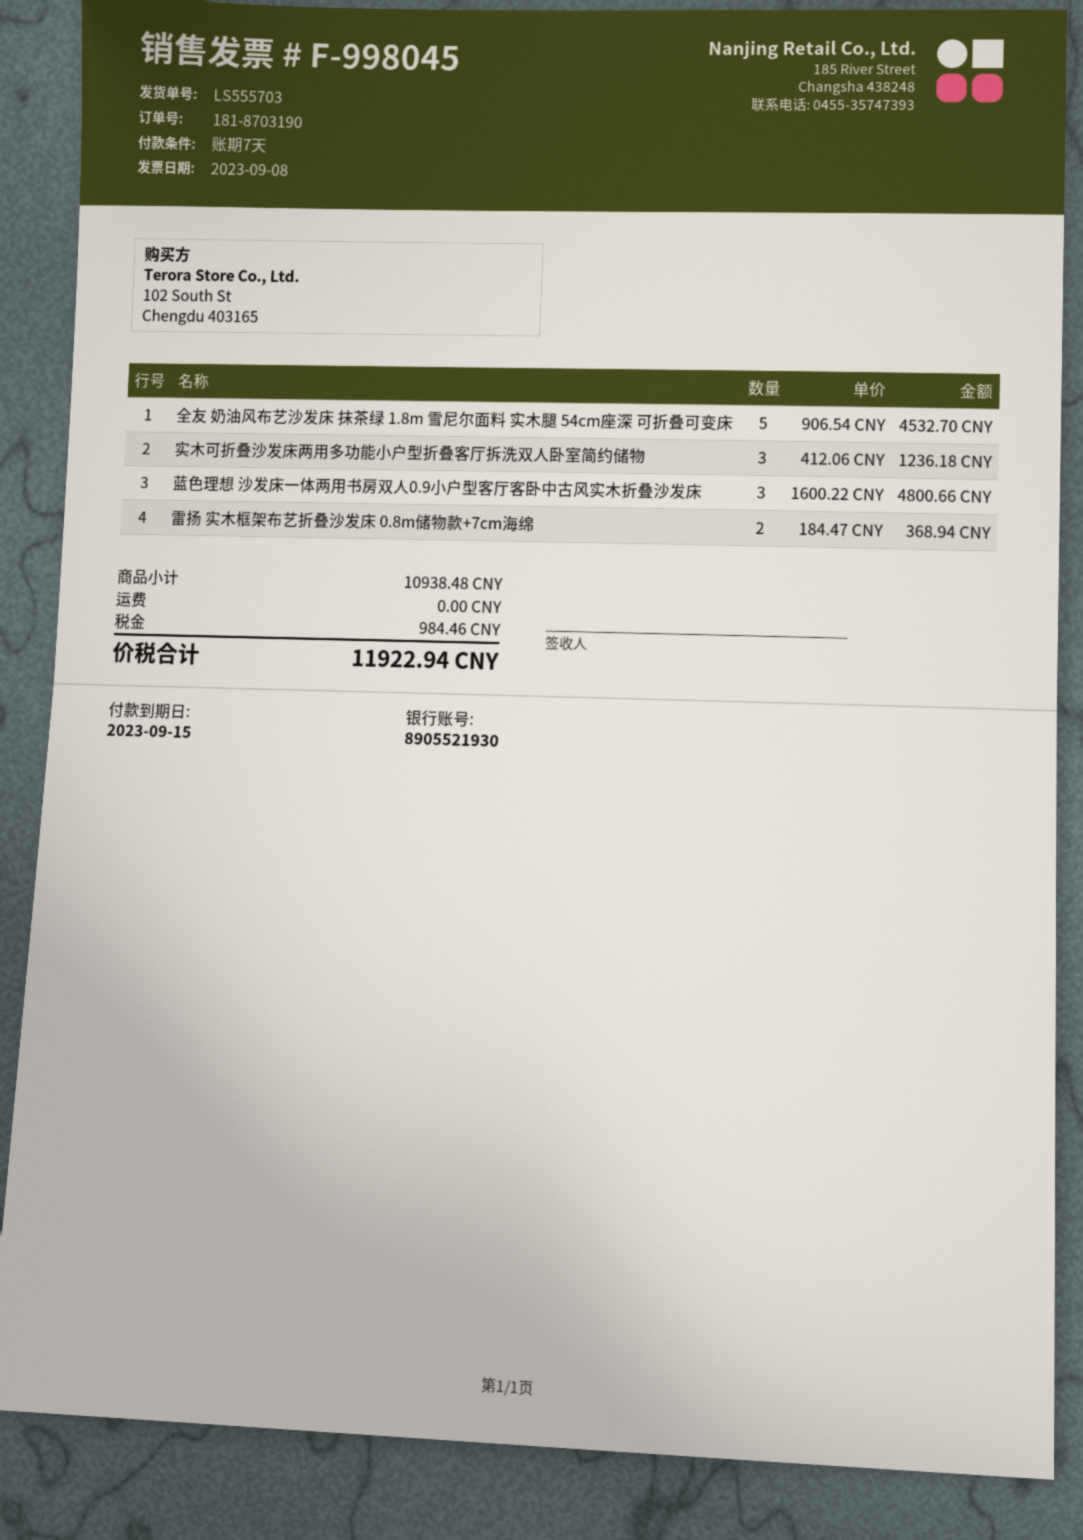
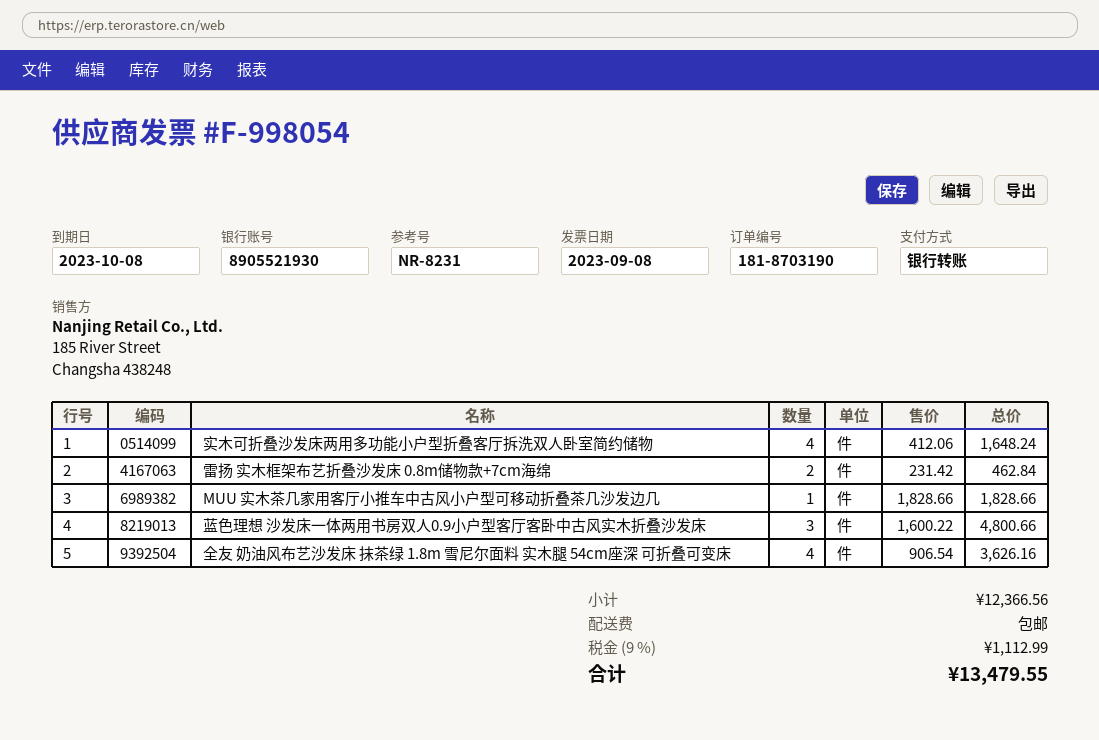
invoice number: F-998045 -> F-998054
due date: 2023-09-15 -> 2023-10-08
全友 奶油风布艺沙发床 抹茶绿 1.8m 雪尼尔面料 实木腿 54cm座深 可折叠可变床: 5 x 906.54 = 4532.70 -> 4 x 906.54 = 3626.16
实木可折叠沙发床两用多功能小户型折叠客厅拆洗双人卧室简约储物: 3 x 412.06 = 1236.18 -> 4 x 412.06 = 1648.24
雷扬 实木框架布艺折叠沙发床 0.8m储物款+7cm海绵: 2 x 184.47 = 368.94 -> 2 x 231.42 = 462.84
MUU 实木茶几家用客厅小推车中古风小户型可移动折叠茶几沙发边几: none -> 1 x 1828.66 = 1828.66
subtotal: 10938.48 -> 12366.56
tax: 984.46 -> 1112.99
total: 11922.94 -> 13479.55

